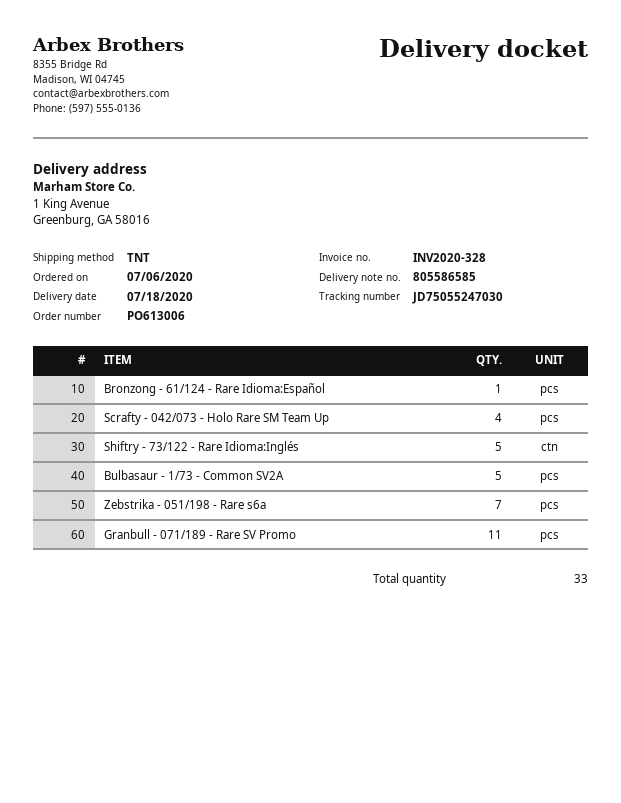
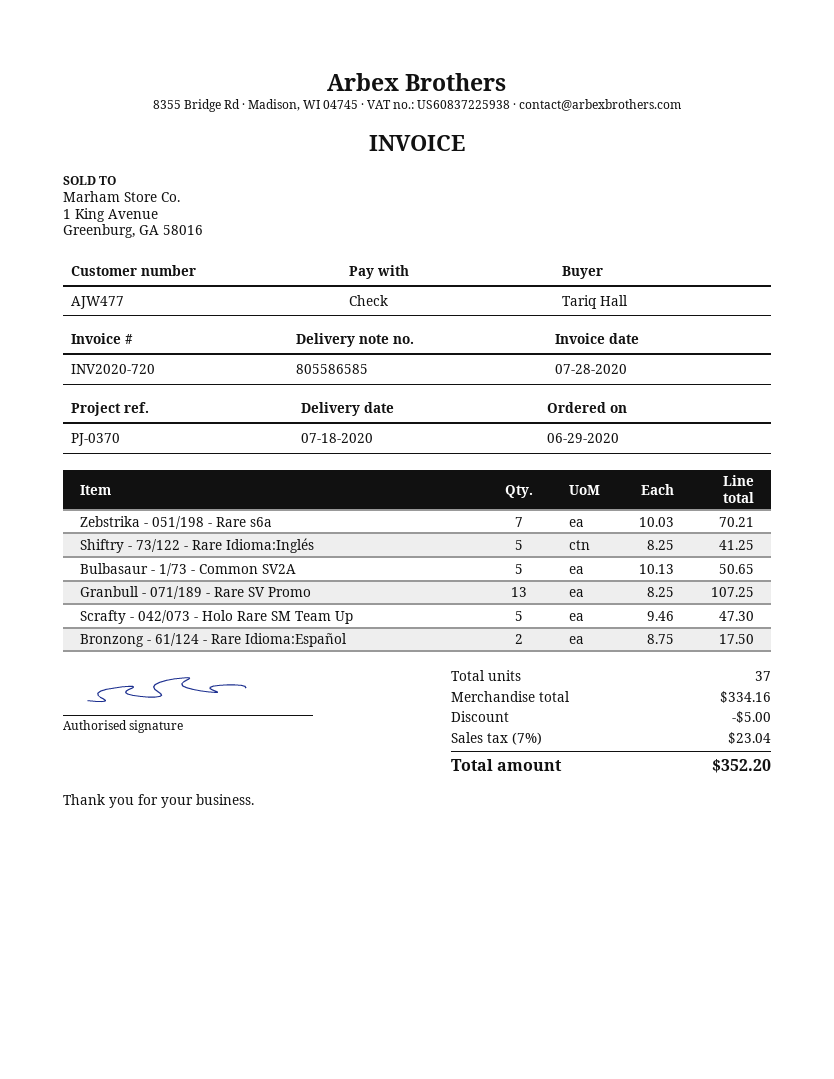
order date: 2020-07-06 -> 2020-06-29
invoice number: INV2020-328 -> INV2020-720
Bronzong - 61/124 - Rare Idioma:Español: 1 -> 2
Scrafty - 042/073 - Holo Rare SM Team Up: 4 -> 5
Granbull - 071/189 - Rare SV Promo: 11 -> 13
total quantity: 33 -> 37

